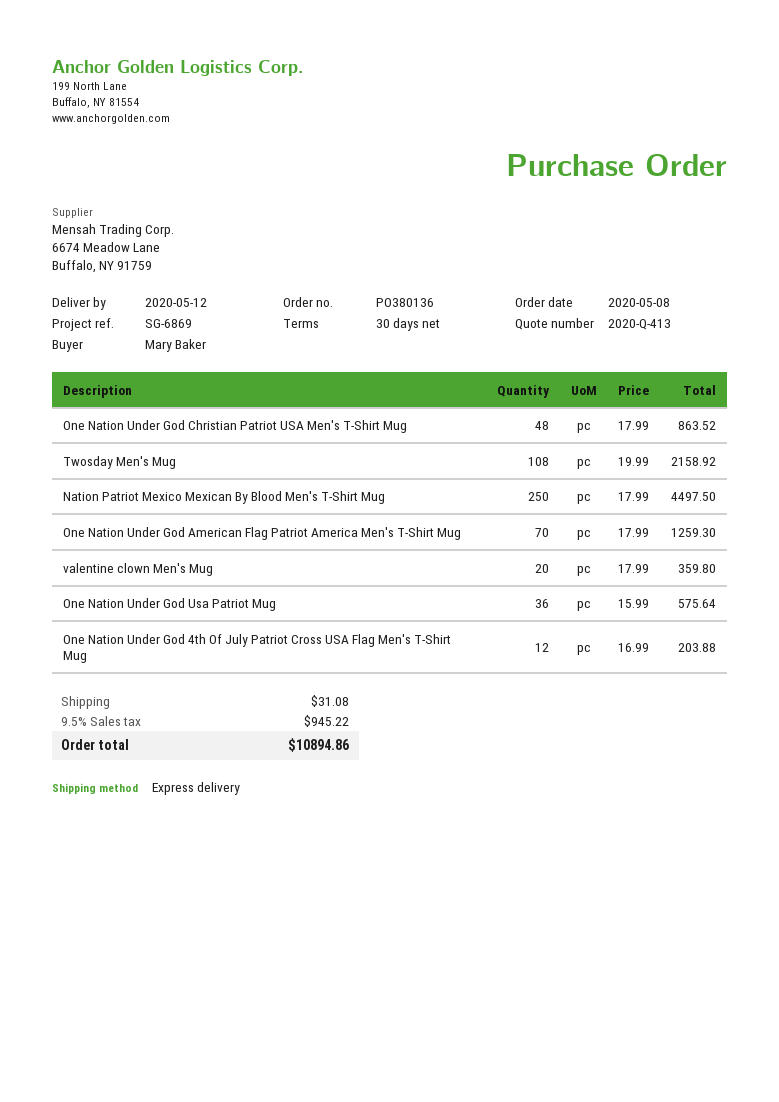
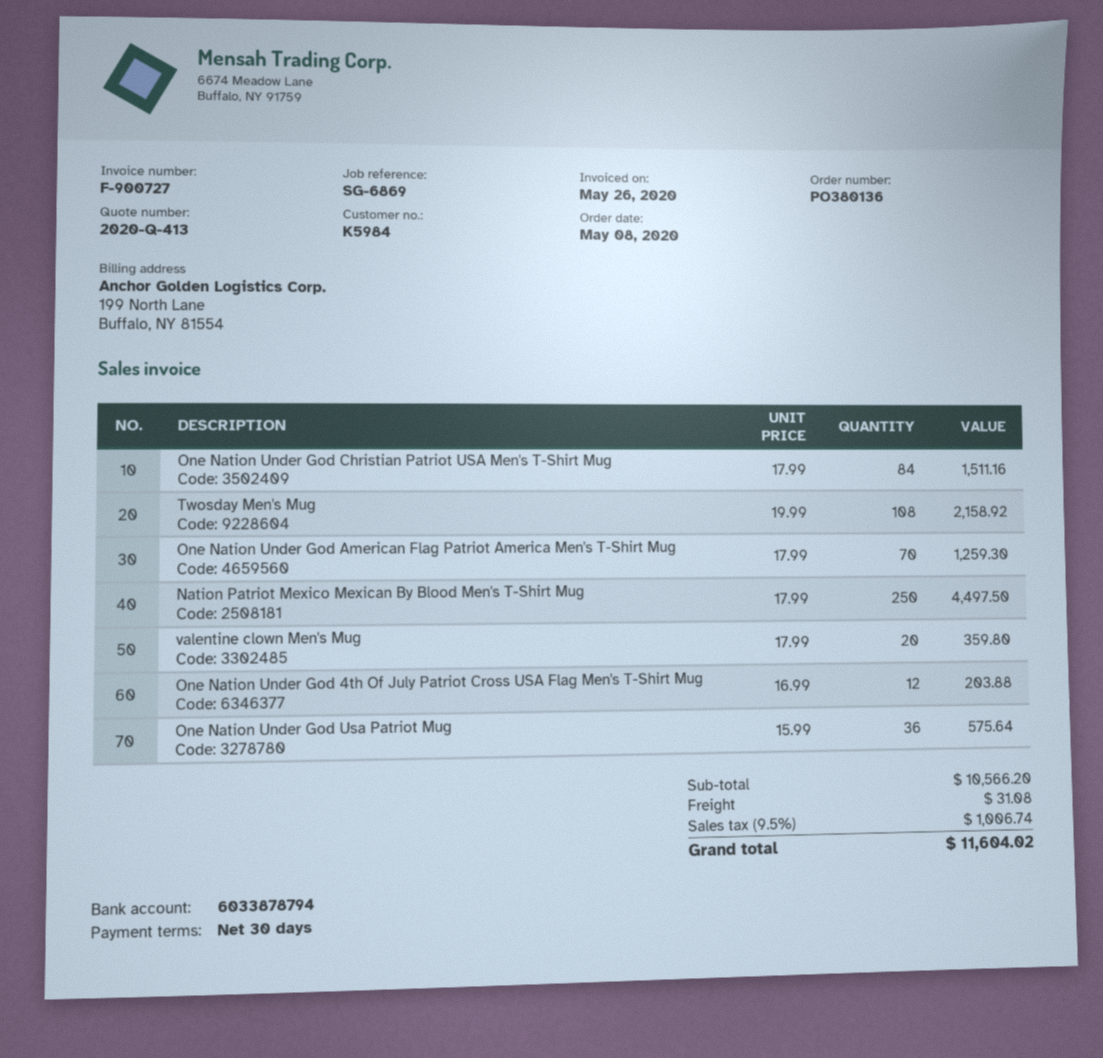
One Nation Under God Christian Patriot USA Men's T-Shirt Mug: 48 x 17.99 = 863.52 -> 84 x 17.99 = 1511.16
tax: 9.5% = 945.22 -> 9.5% = 1006.74
total: 10894.86 -> 11604.02

